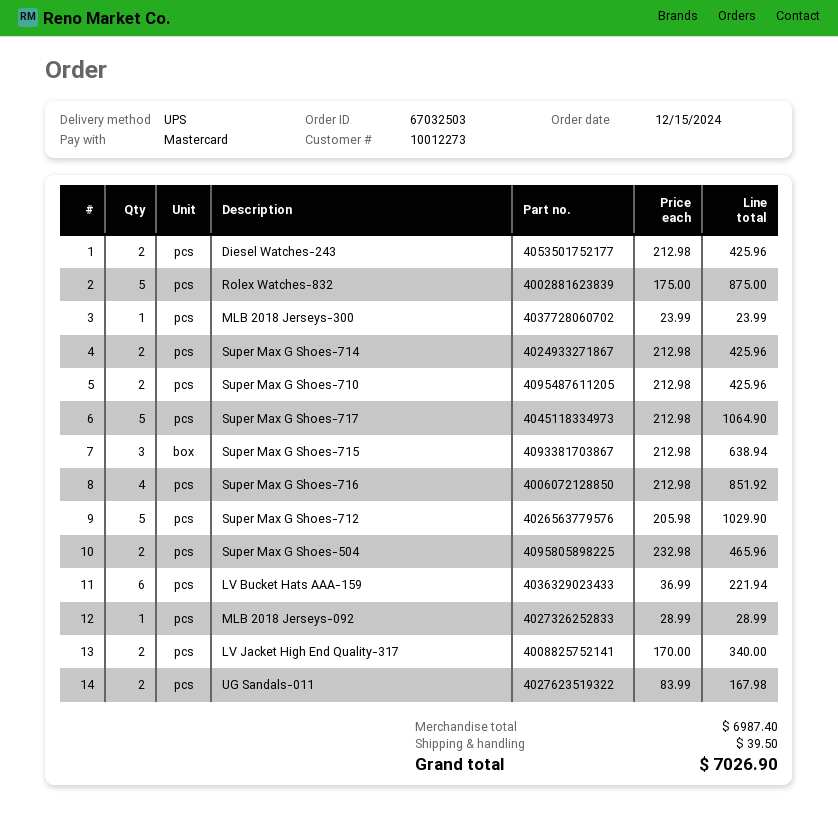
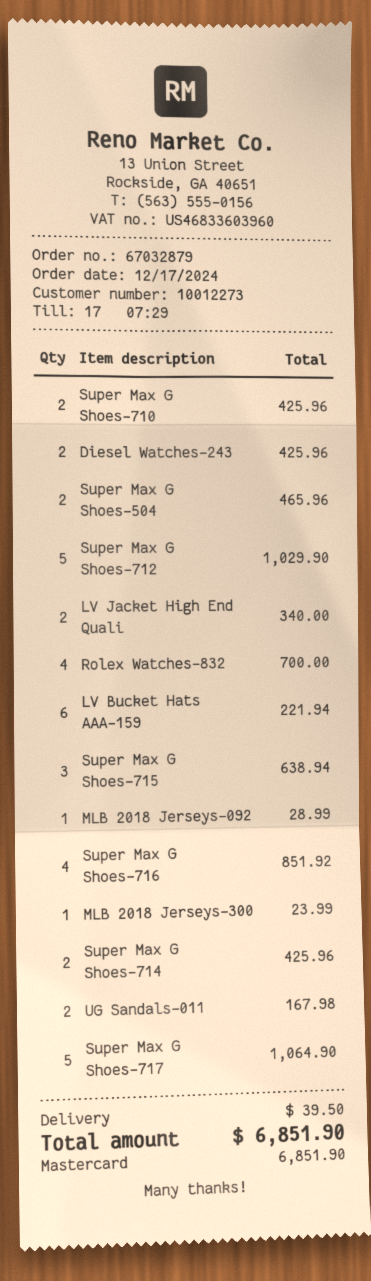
order number: 67032503 -> 67032879
order date: 2024-12-15 -> 2024-12-17
Rolex Watches-832: 5 for 875.00 -> 4 for 700.00
total: 7026.90 -> 6851.90

